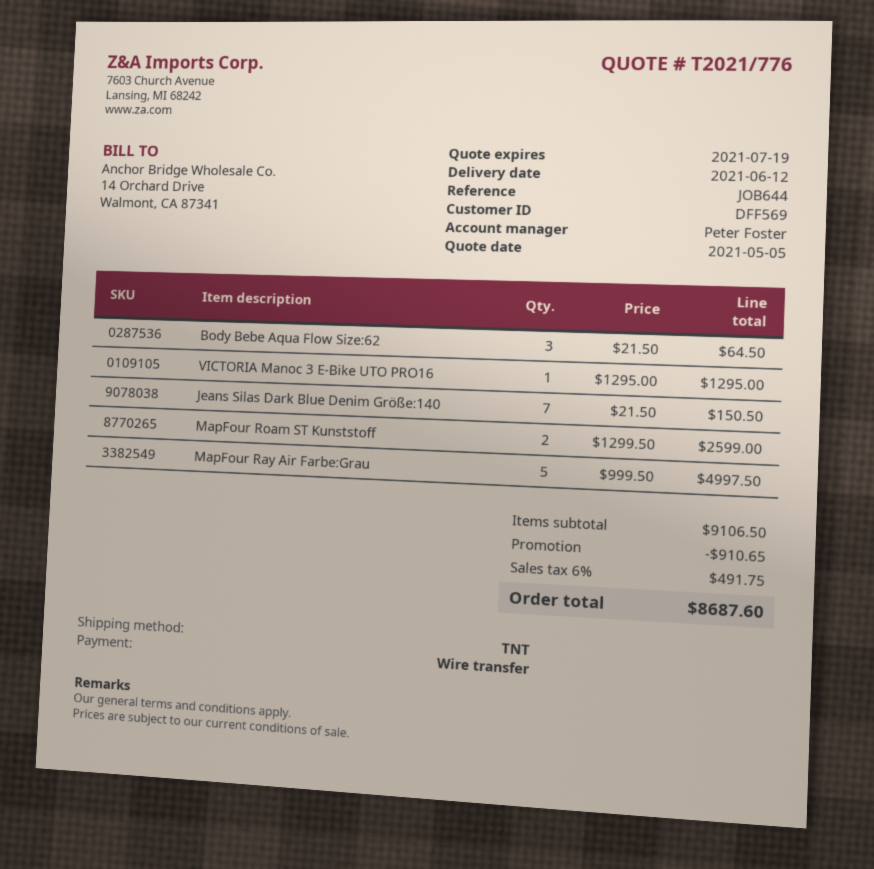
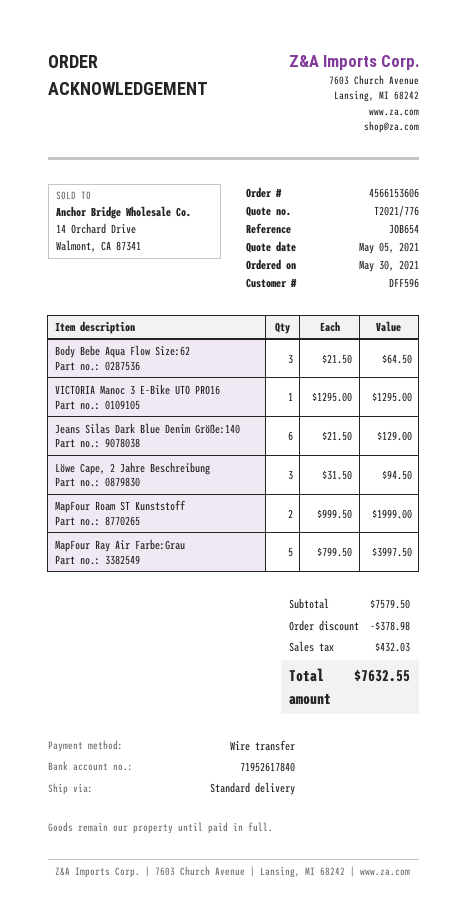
customer number: DFF569 -> DFF596
reference: JOB644 -> JOB654
shipping method: TNT -> standard
Jeans Silas Dark Blue Denim Größe:140: 7 x 21.50 = 150.50 -> 6 x 21.50 = 129.00
MapFour Roam ST Kunststoff: 2 x 1299.50 = 2599.00 -> 2 x 999.50 = 1999.00
MapFour Ray Air Farbe:Grau: 5 x 999.50 = 4997.50 -> 5 x 799.50 = 3997.50
Löwe Cape, 2 Jahre Beschreibung: none -> 3 x 31.50 = 94.50
subtotal: 9106.50 -> 7579.50
discount: 910.65 -> 378.98
tax: 491.75 -> 432.03
total: 8687.60 -> 7632.55

